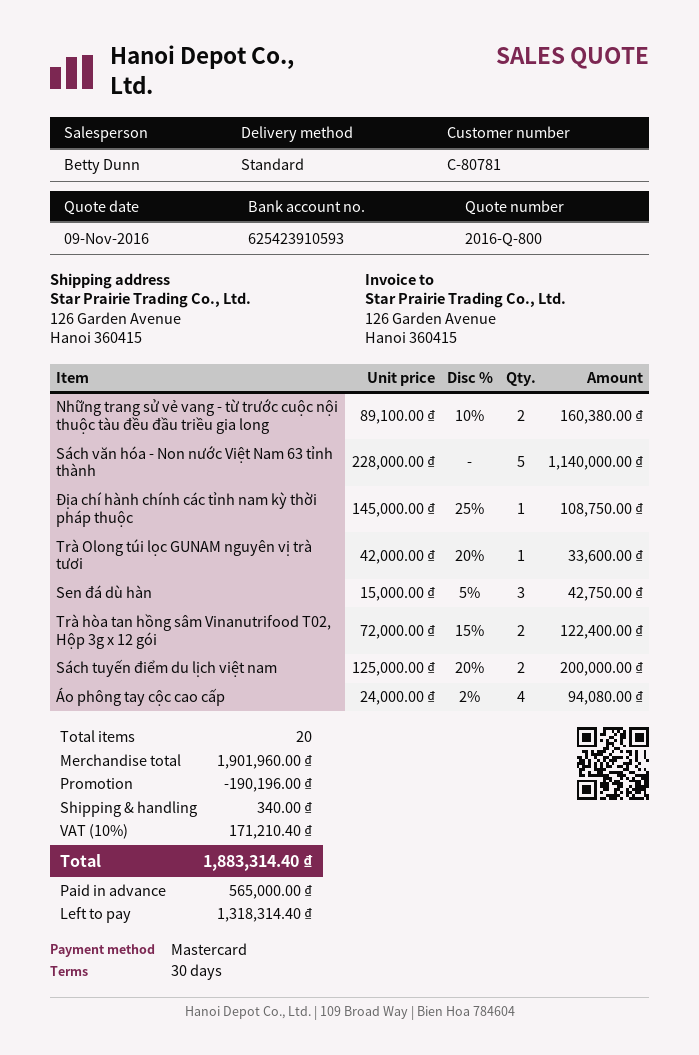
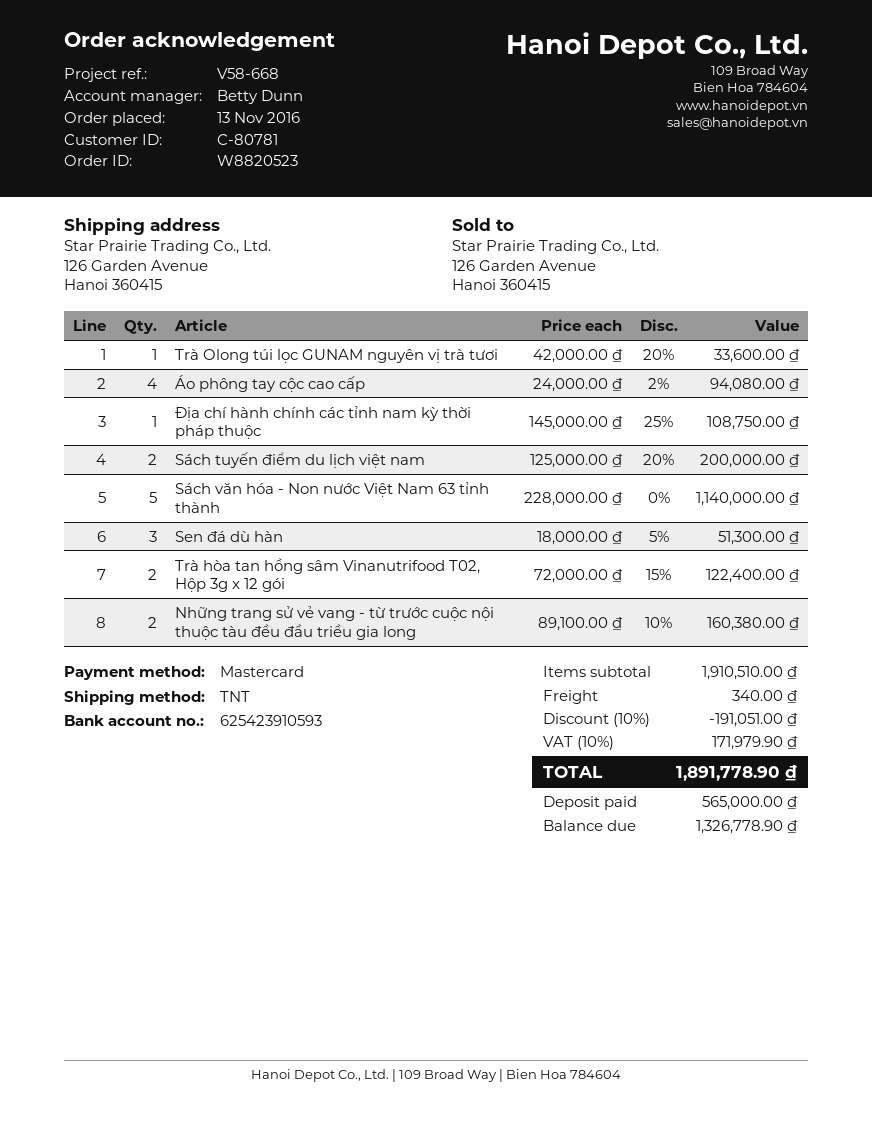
shipping method: standard -> TNT
Sen đá dù hàn: 3 x 15000.00 - 5% = 42750.00 -> 3 x 18000.00 - 5% = 51300.00
subtotal: 1901960.00 -> 1910510.00
discount: 190196.00 -> 191051.00
tax: 10% = 171210.40 -> 10% = 171979.90
total: 1883314.40 -> 1891778.90
balance: 1318314.40 -> 1326778.90

